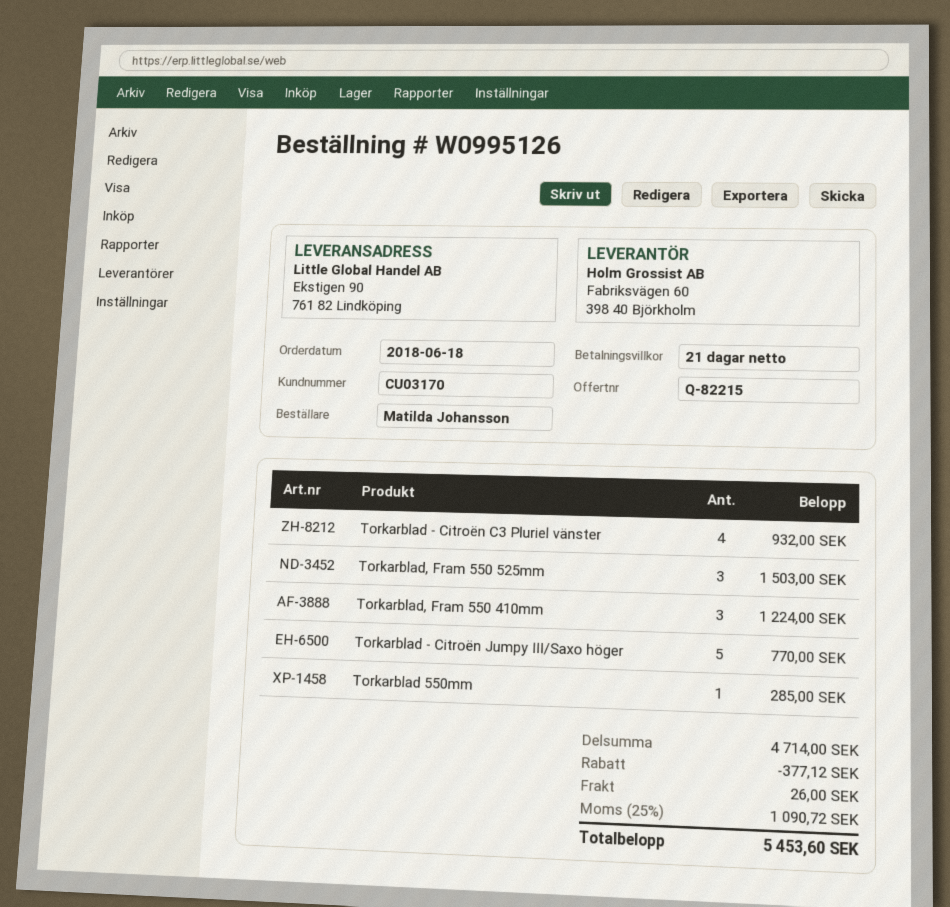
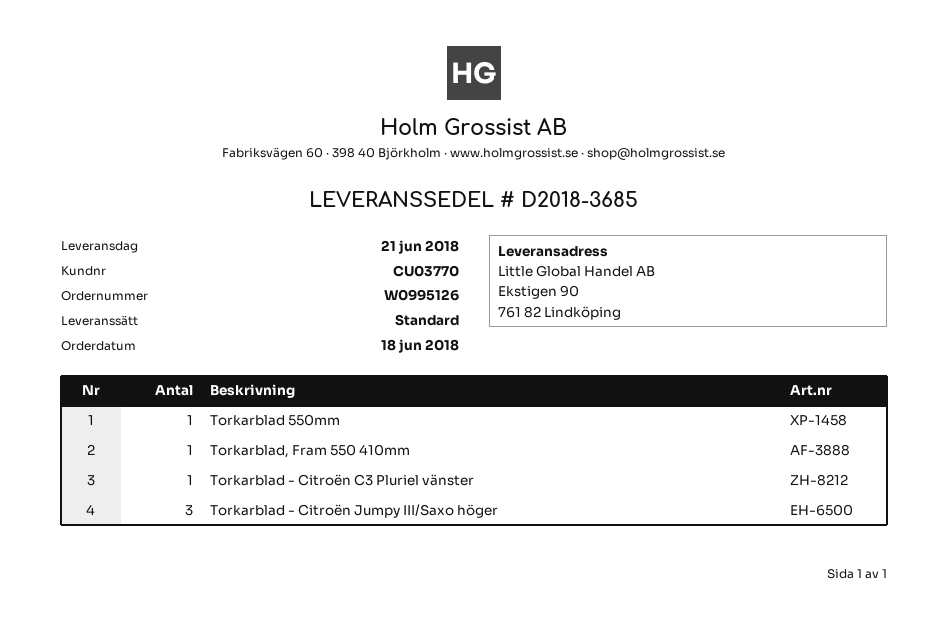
customer number: CU03170 -> CU03770
Torkarblad - Citroën C3 Pluriel vänster: 4 -> 1
Torkarblad, Fram 550 525mm: 3 -> none
Torkarblad, Fram 550 410mm: 3 -> 1
Torkarblad - Citroën Jumpy III/Saxo höger: 5 -> 3

